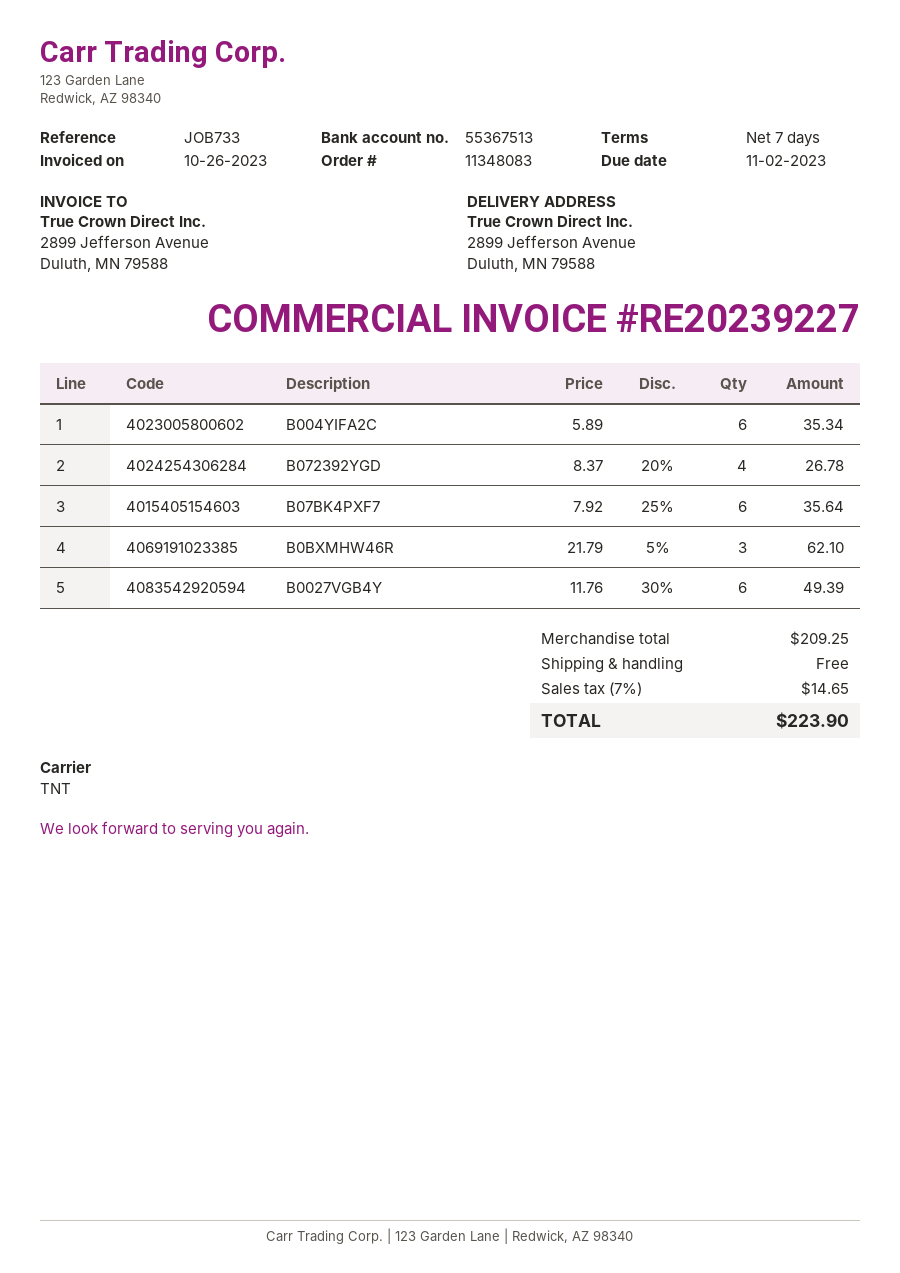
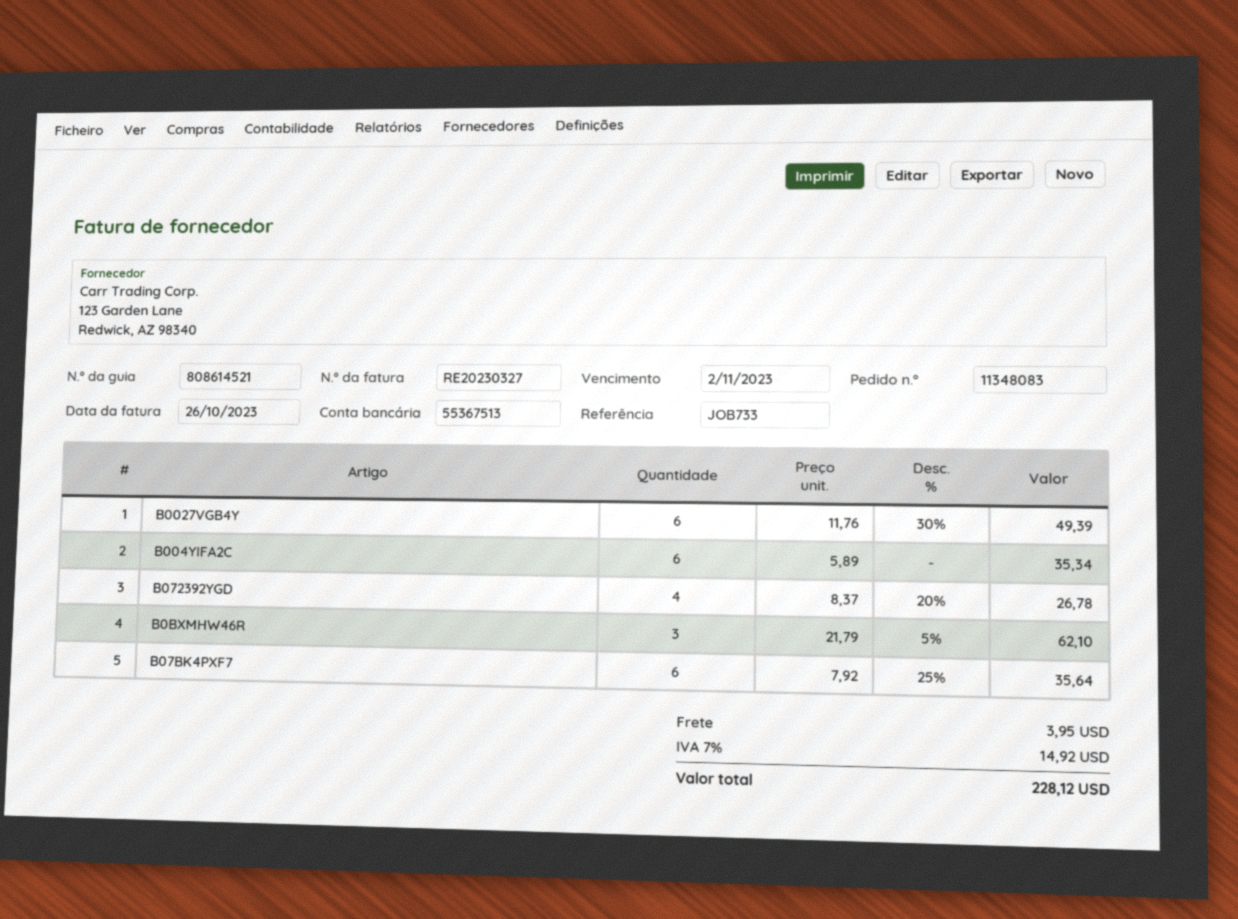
invoice number: RE20239227 -> RE20230327
shipping: 0.00 -> 3.95
tax: 7% = 14.65 -> 7% = 14.92
total: 223.90 -> 228.12

